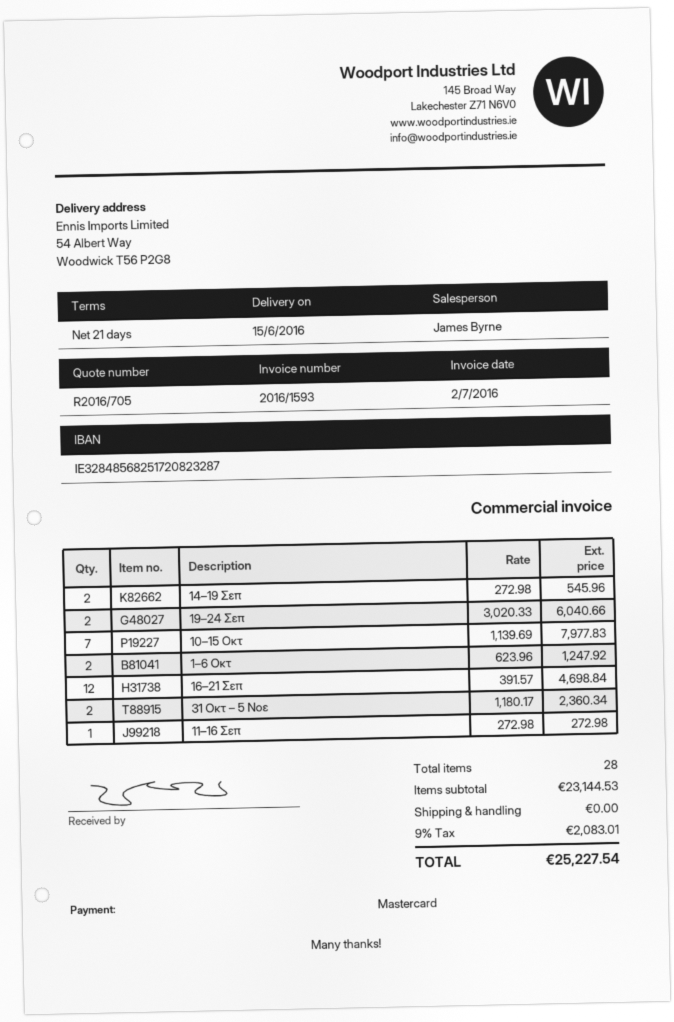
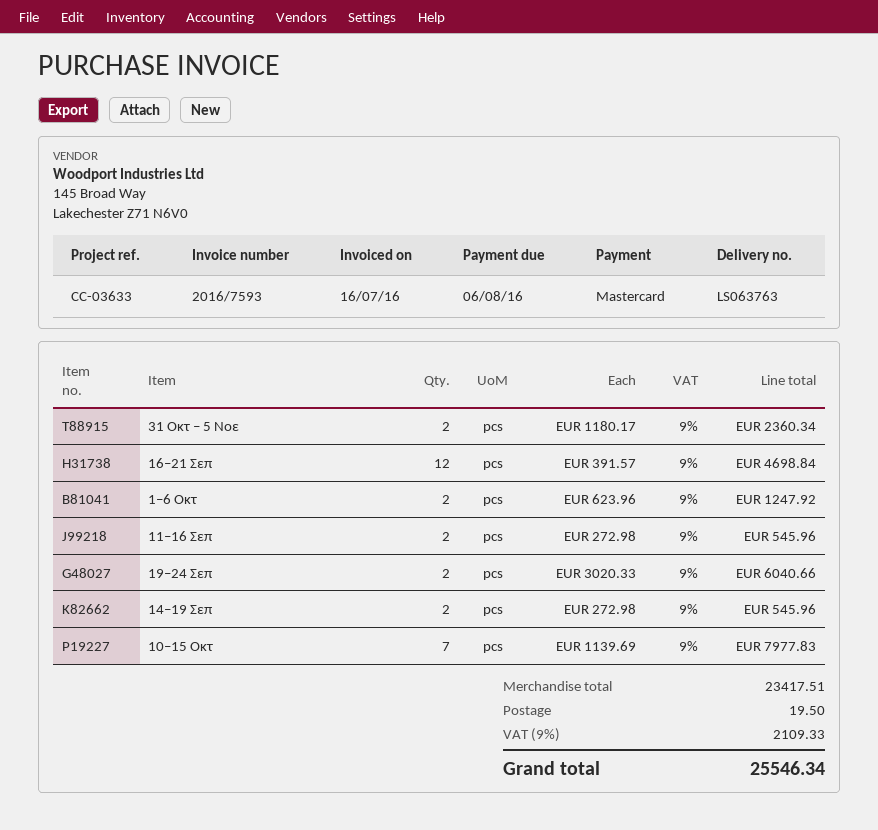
invoice number: 2016/1593 -> 2016/7593
invoice date: 2016-07-02 -> 2016-07-16
11–16 Σεπ: 1 x 272.98 = 272.98 -> 2 x 272.98 = 545.96
subtotal: 23144.53 -> 23417.51
shipping: 0.00 -> 19.50
tax: 9% = 2083.01 -> 9% = 2109.33
total: 25227.54 -> 25546.34

